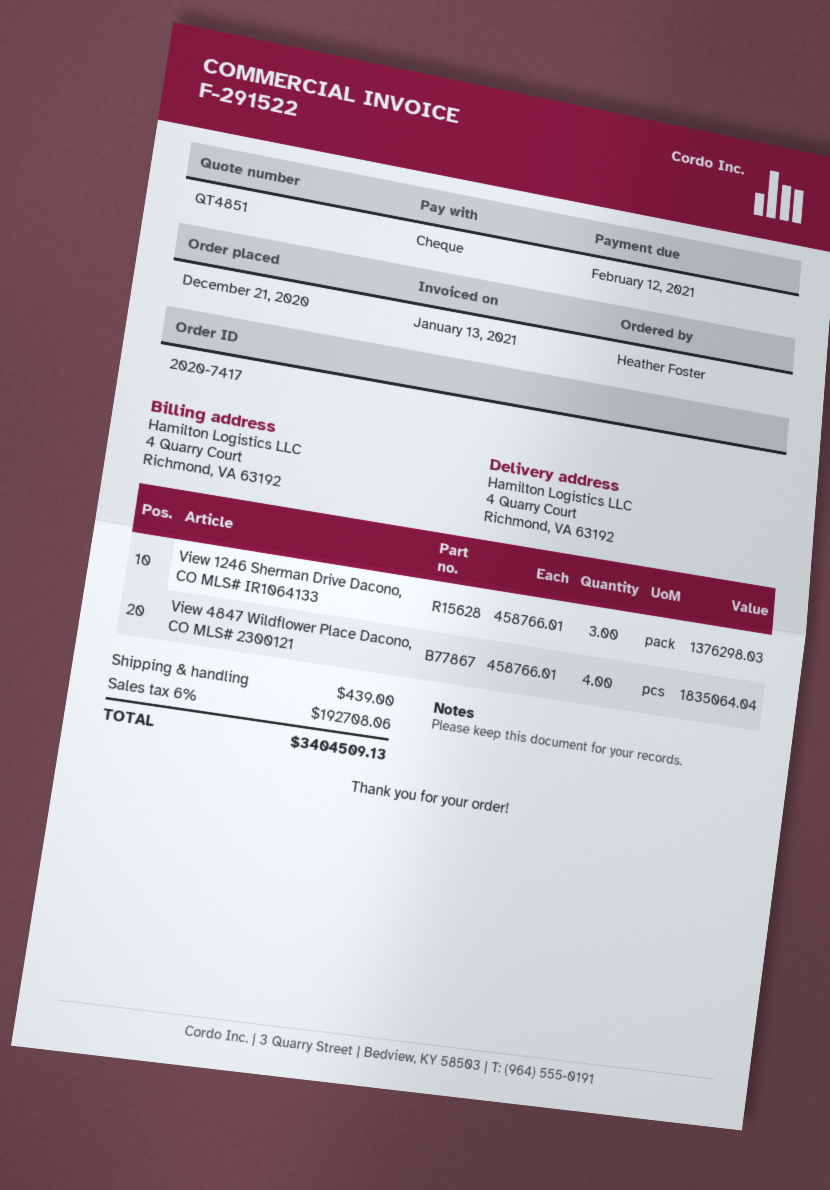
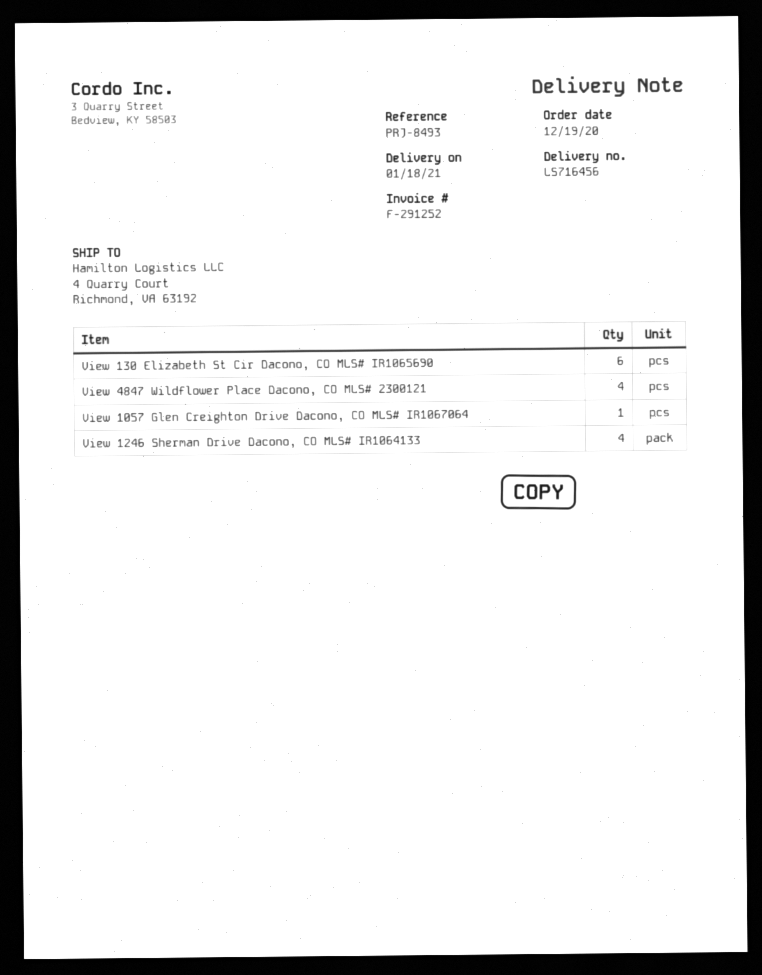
order date: 2020-12-21 -> 2020-12-19
invoice number: F-291522 -> F-291252
View 1246 Sherman Drive Dacono, CO MLS# IR1064133: 3 -> 4
View 130 Elizabeth St Cir Dacono, CO MLS# IR1065690: none -> 6
View 1057 Glen Creighton Drive Dacono, CO MLS# IR1067064: none -> 1

